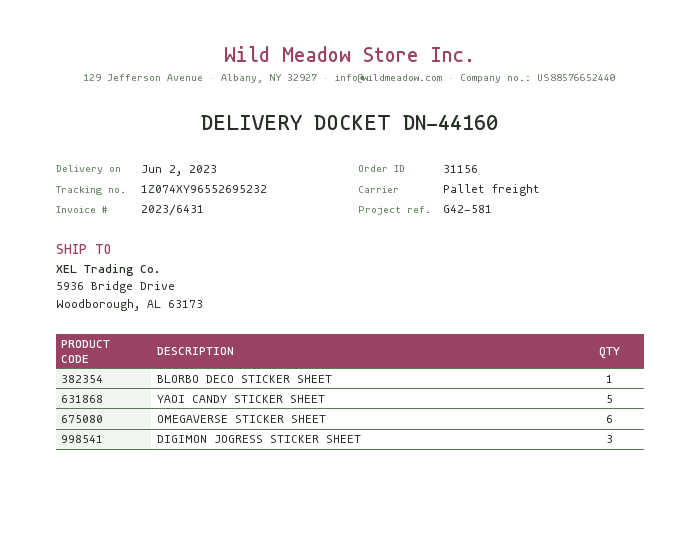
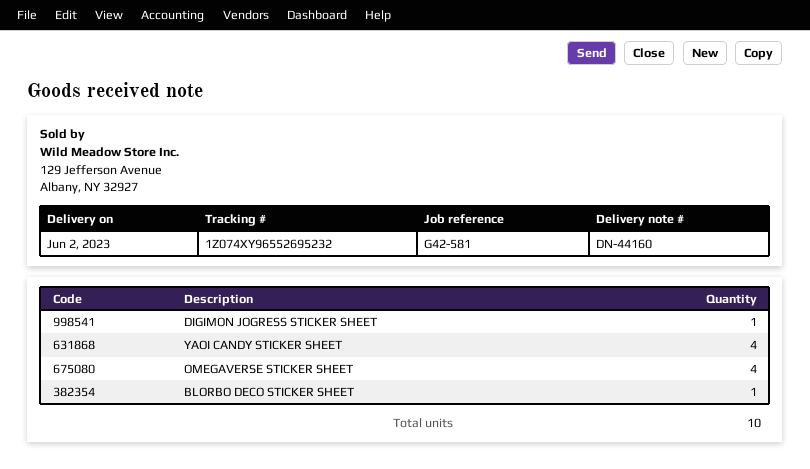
YAOI CANDY STICKER SHEET: 5 -> 4
OMEGAVERSE STICKER SHEET: 6 -> 4
DIGIMON JOGRESS STICKER SHEET: 3 -> 1

